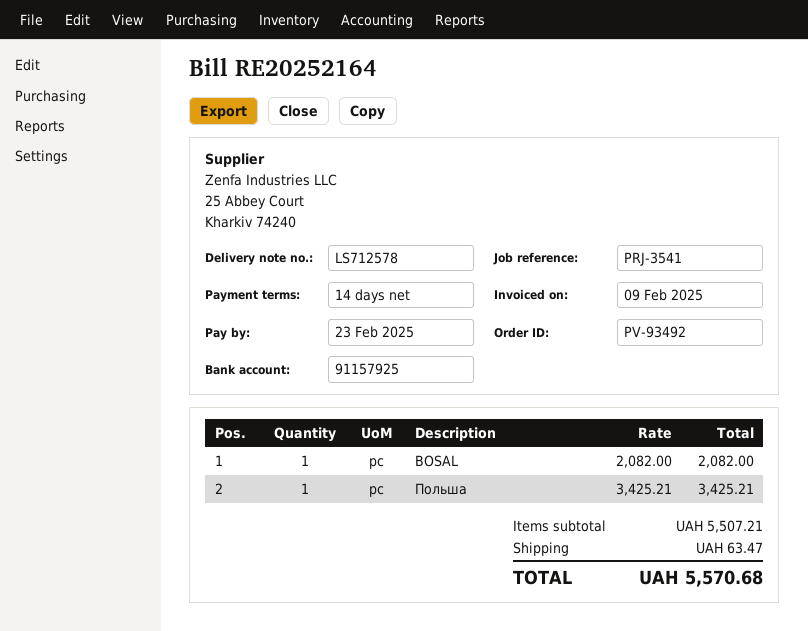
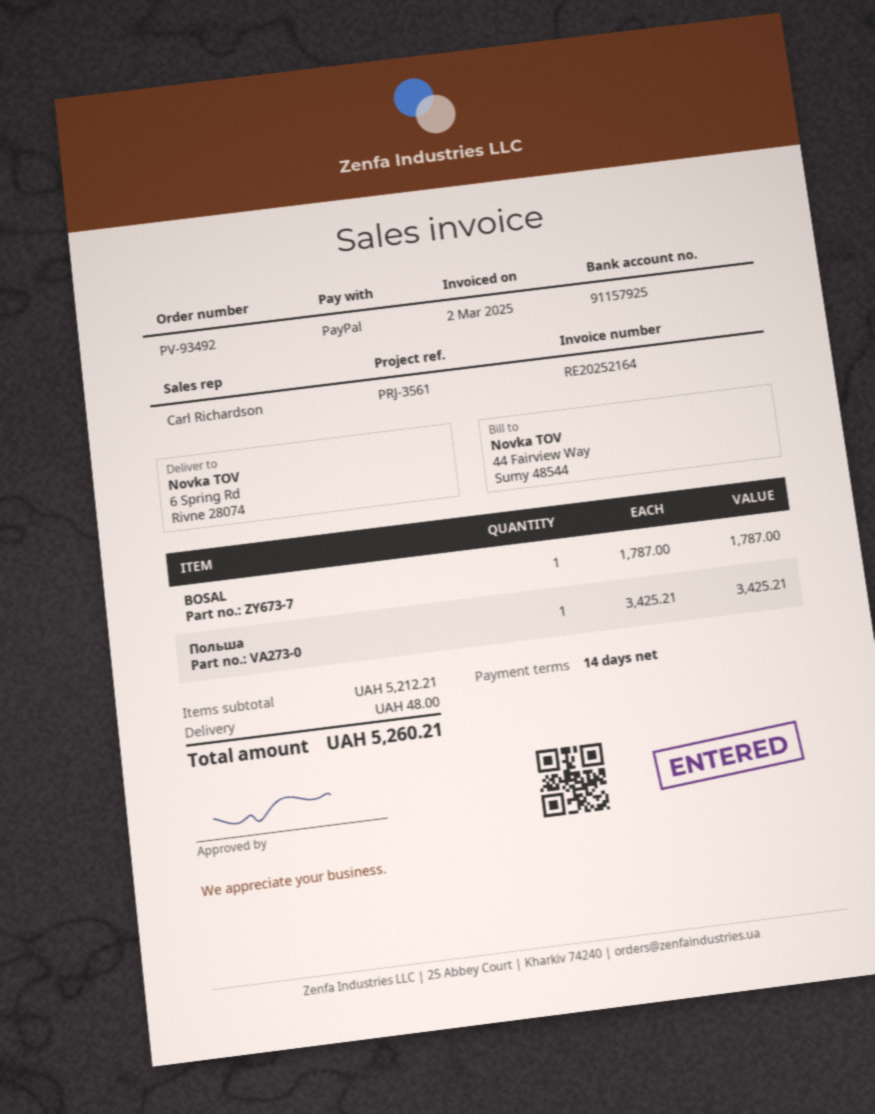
invoice date: 2025-02-09 -> 2025-03-02
reference: PRJ-3541 -> PRJ-3561
BOSAL: 1 x 2082.00 = 2082.00 -> 1 x 1787.00 = 1787.00
subtotal: 5507.21 -> 5212.21
shipping: 63.47 -> 48.00
total: 5570.68 -> 5260.21

